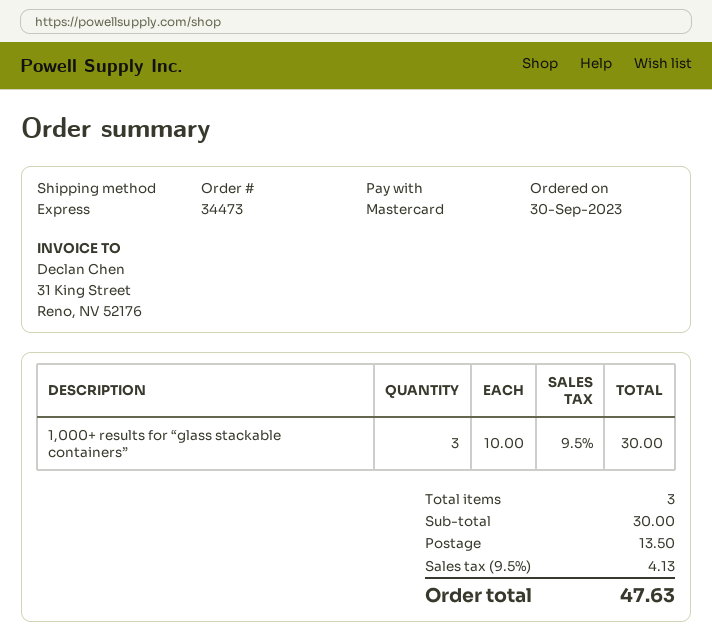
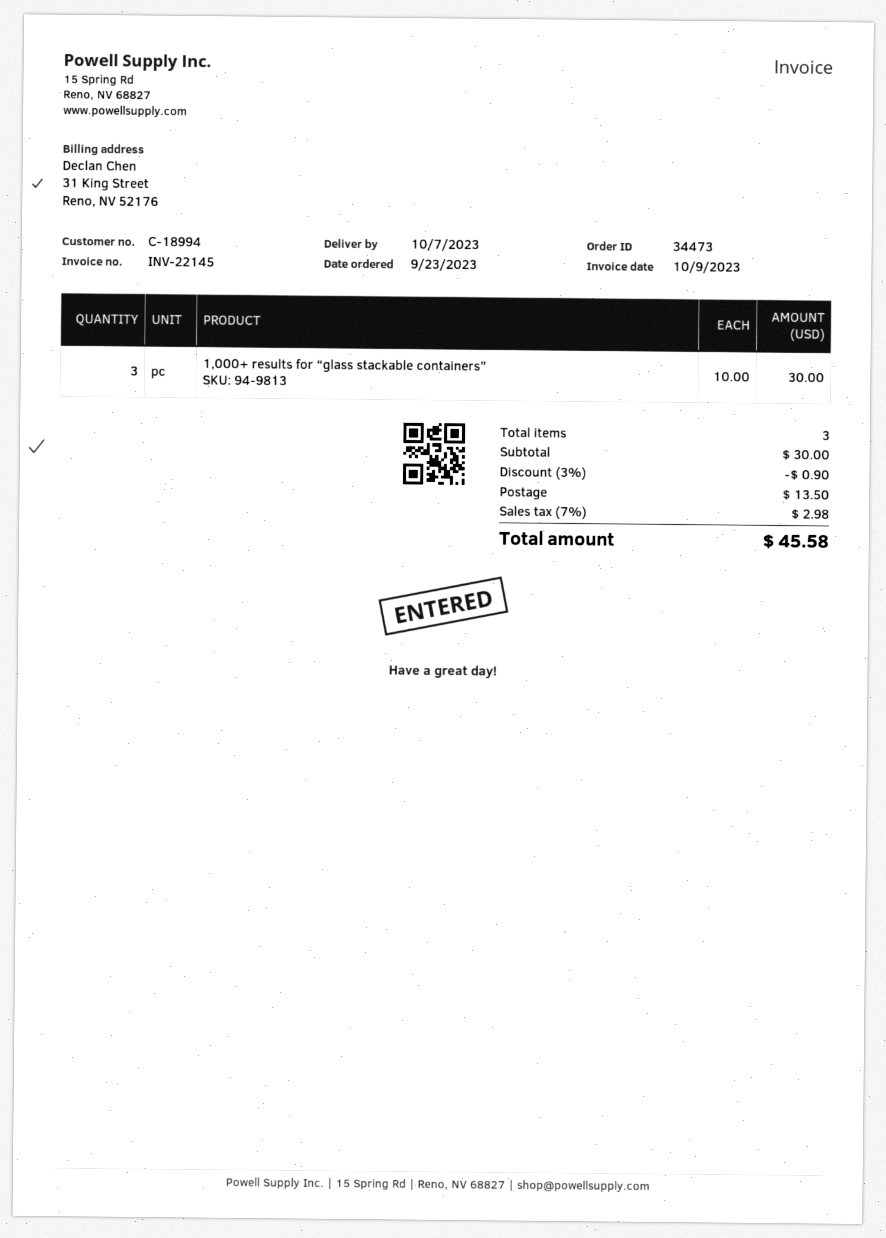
order date: 2023-09-30 -> 2023-09-23
discount: none -> 3% = 0.90
tax: 9.5% = 4.13 -> 7% = 2.98
total: 47.63 -> 45.58

